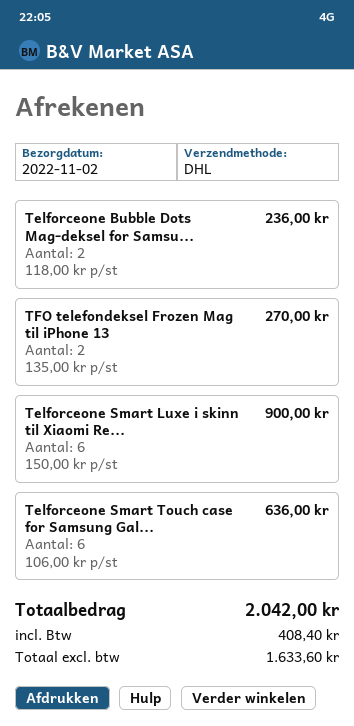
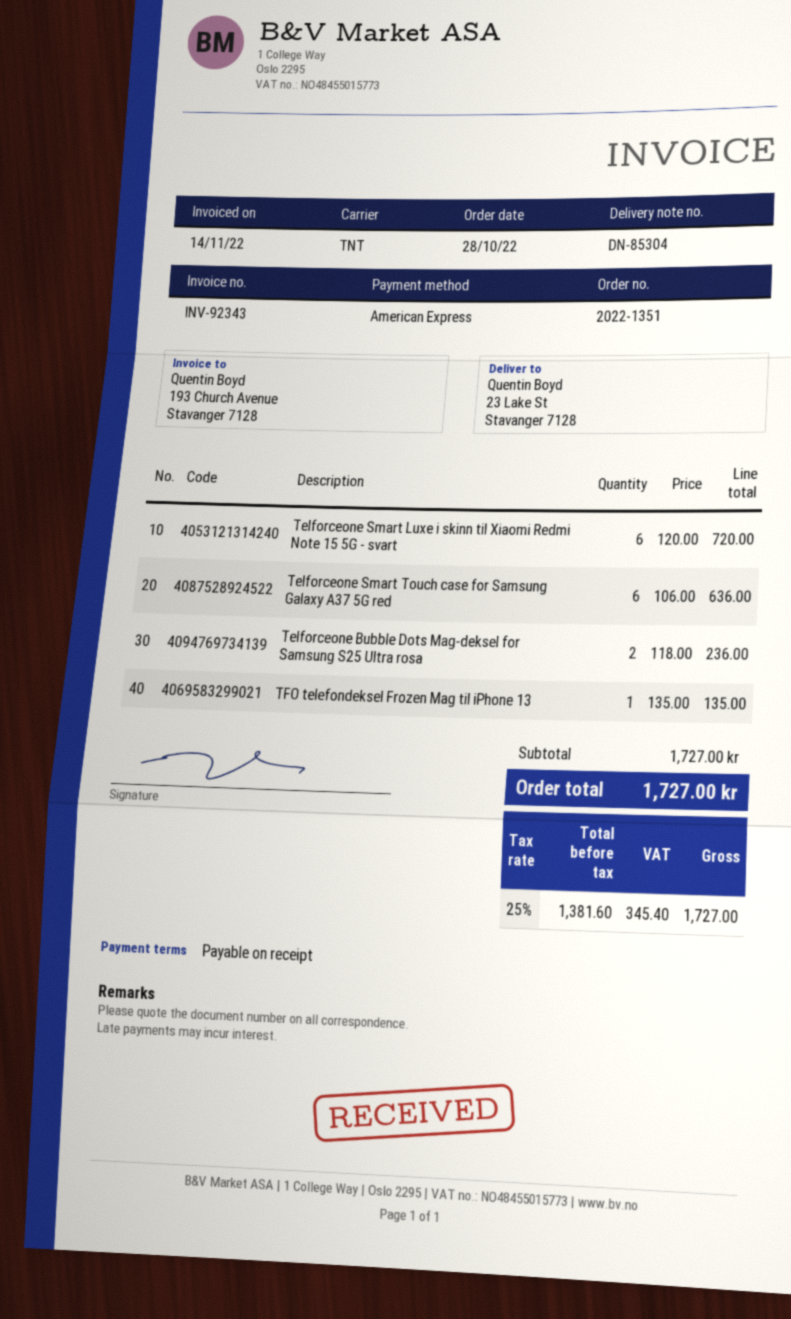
shipping method: DHL -> TNT
TFO telefondeksel Frozen Mag til iPhone 13: 2 x 135.00 = 270.00 -> 1 x 135.00 = 135.00
Telforceone Smart Luxe i skinn til Xiaomi Re...: 6 x 150.00 = 900.00 -> 6 x 120.00 = 720.00
net: 1633.60 -> 1381.60
tax: 408.40 -> 345.40
total: 2042.00 -> 1727.00

